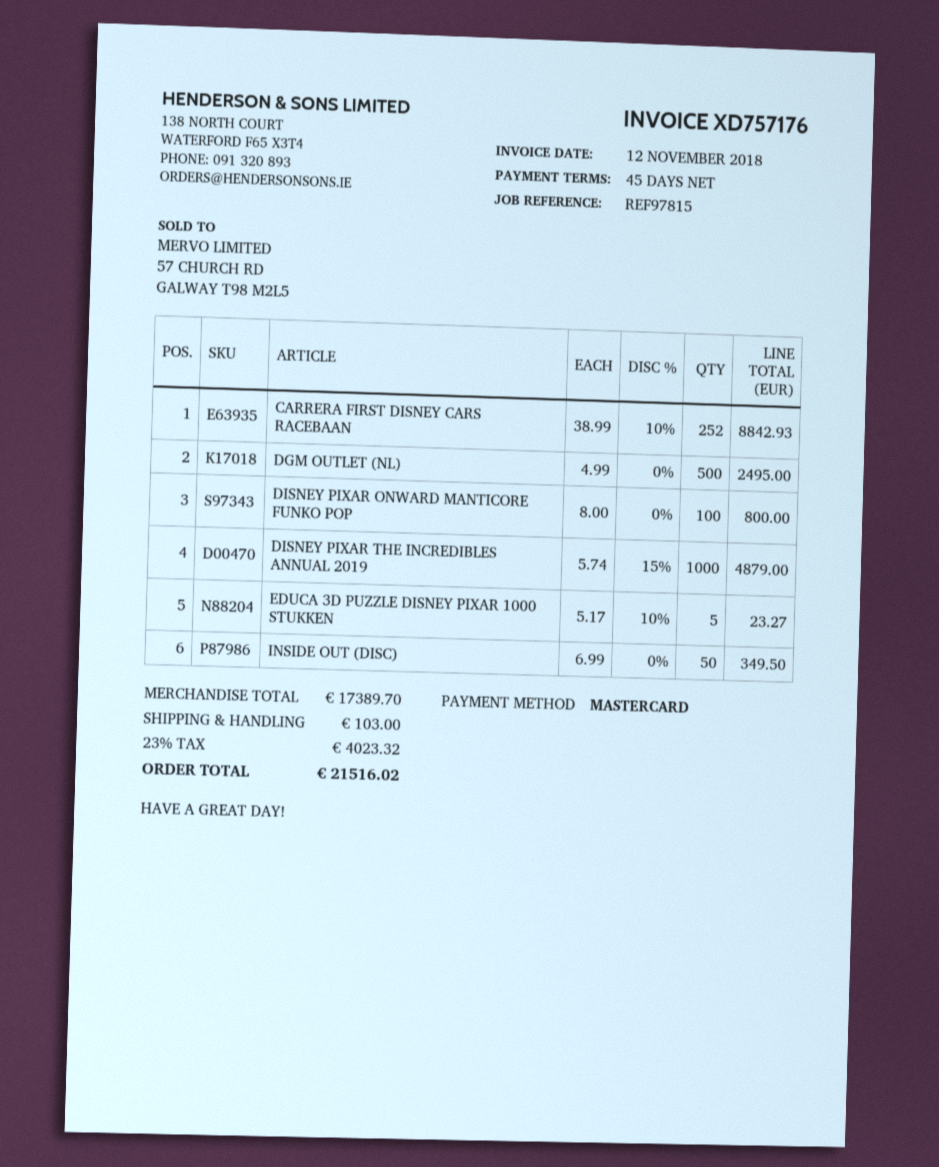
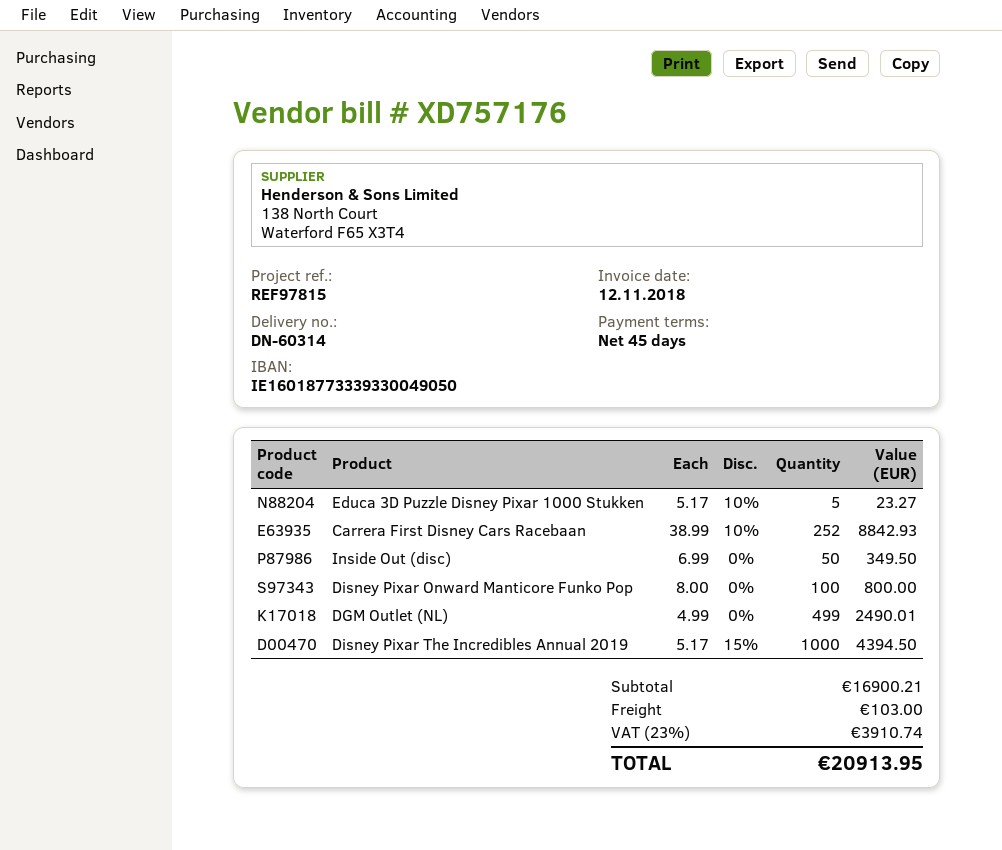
DGM OUTLET (NL): 500 x 4.99 = 2495.00 -> 499 x 4.99 = 2490.01
DISNEY PIXAR THE INCREDIBLES ANNUAL 2019: 1000 x 5.74 - 15% = 4879.00 -> 1000 x 5.17 - 15% = 4394.50
subtotal: 17389.70 -> 16900.21
tax: 23% = 4023.32 -> 23% = 3910.74
total: 21516.02 -> 20913.95

